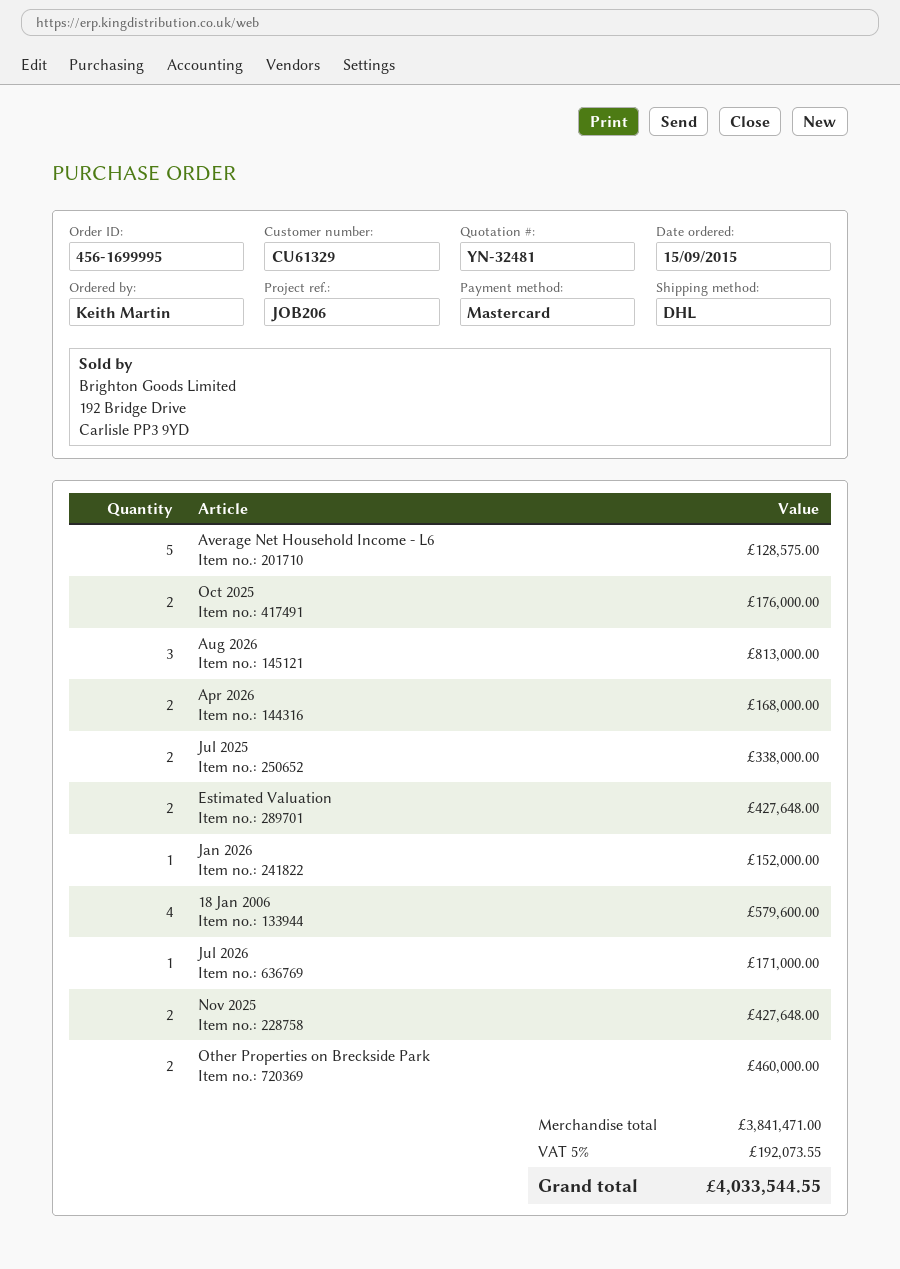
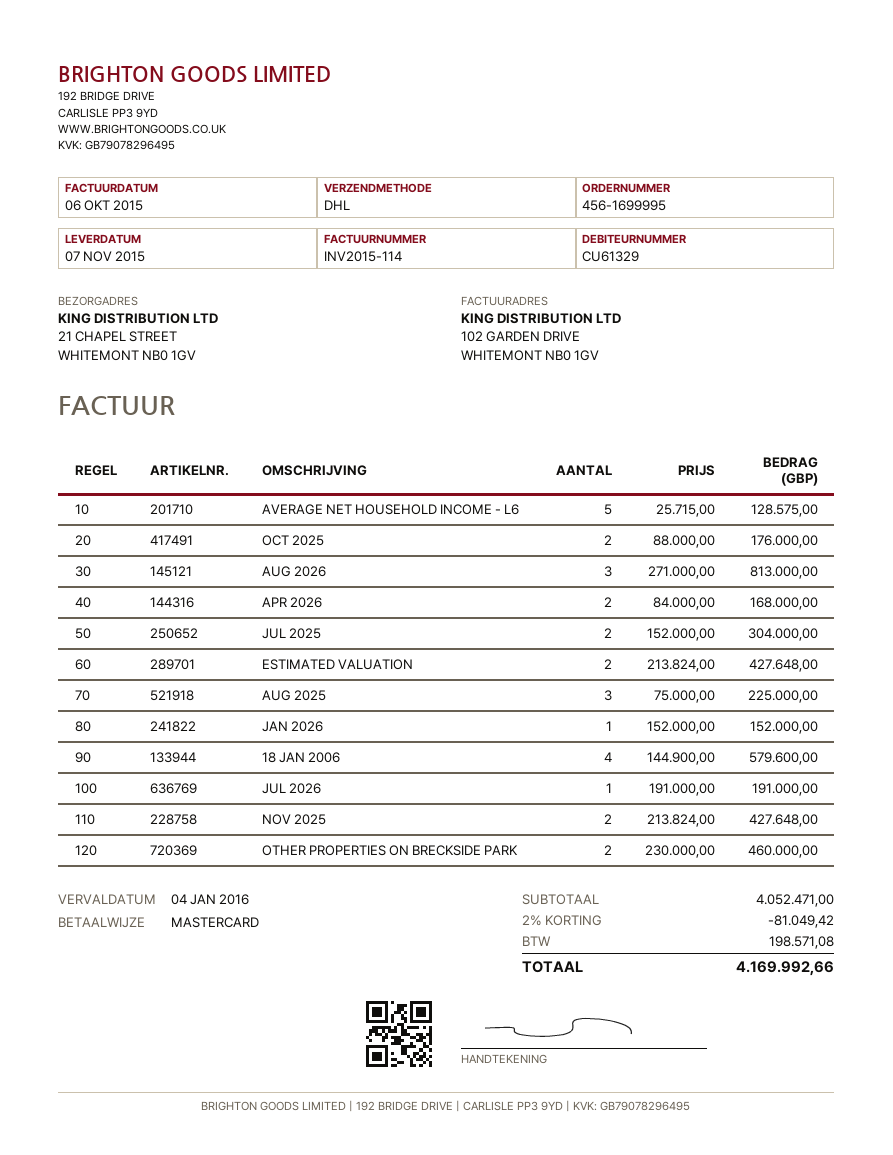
Jul 2025: 2 for 338000.00 -> 2 for 304000.00
Jul 2026: 1 for 171000.00 -> 1 for 191000.00
AUG 2025: none -> 3 for 225000.00
subtotal: 3841471.00 -> 4052471.00
discount: none -> 2% = 81049.42
tax: 192073.55 -> 198571.08
total: 4033544.55 -> 4169992.66

